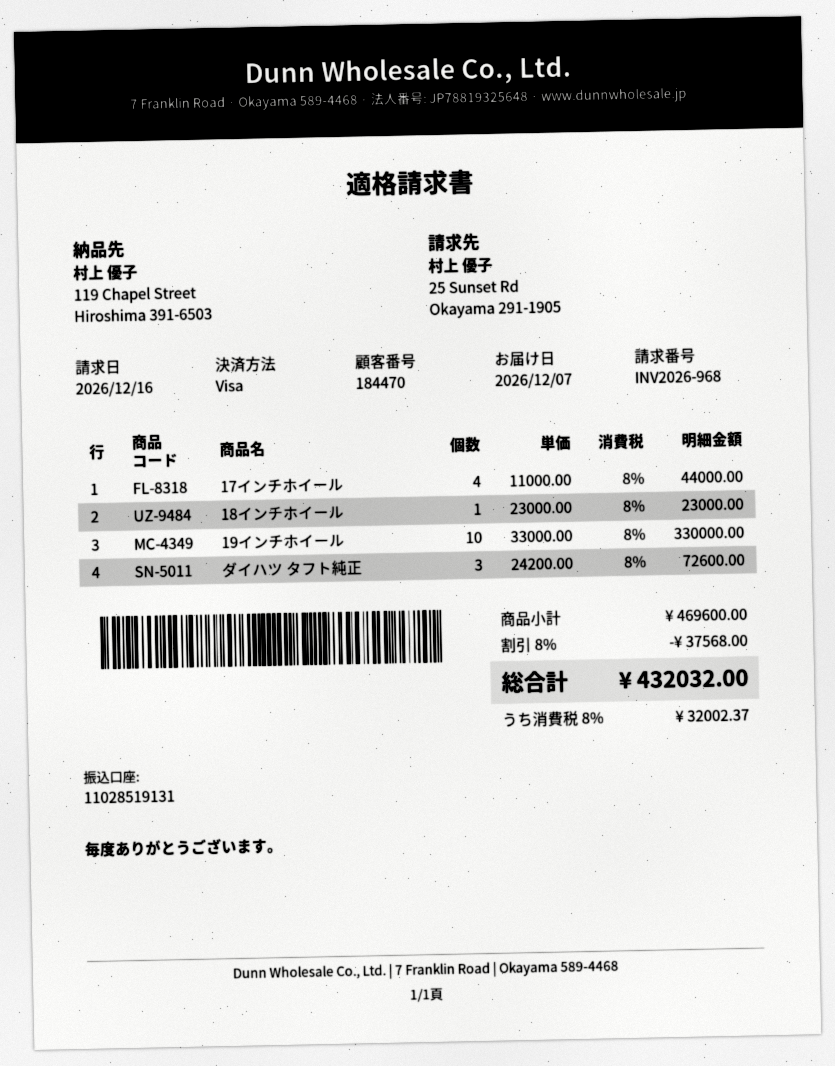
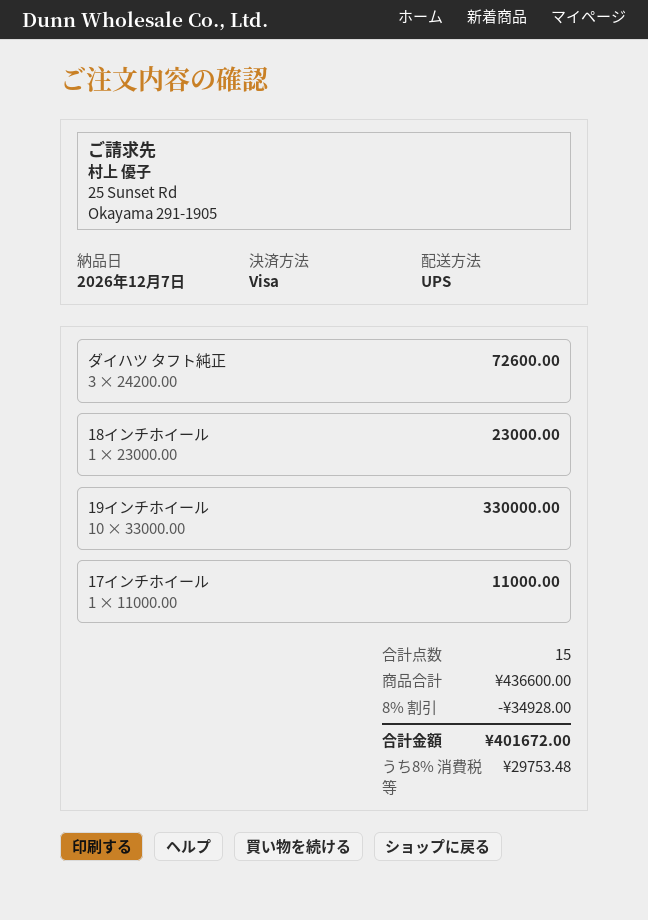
17インチホイール: 4 x 11000.00 = 44000.00 -> 1 x 11000.00 = 11000.00
subtotal: 469600.00 -> 436600.00
discount: 8% = 37568.00 -> 8% = 34928.00
tax: 8% = 32002.37 -> 8% = 29753.48
total: 432032.00 -> 401672.00

